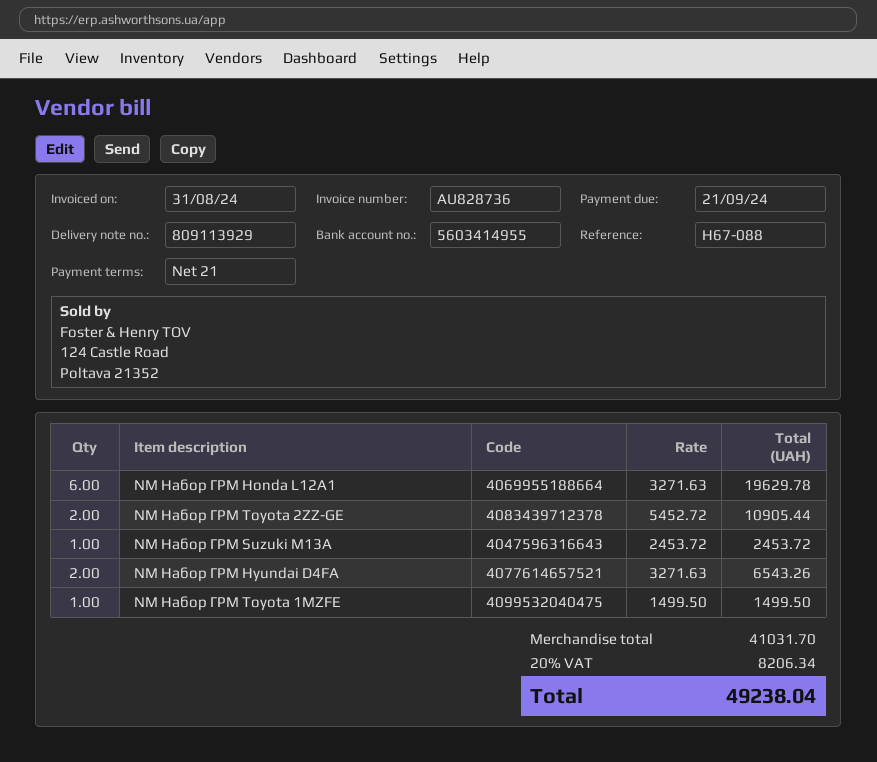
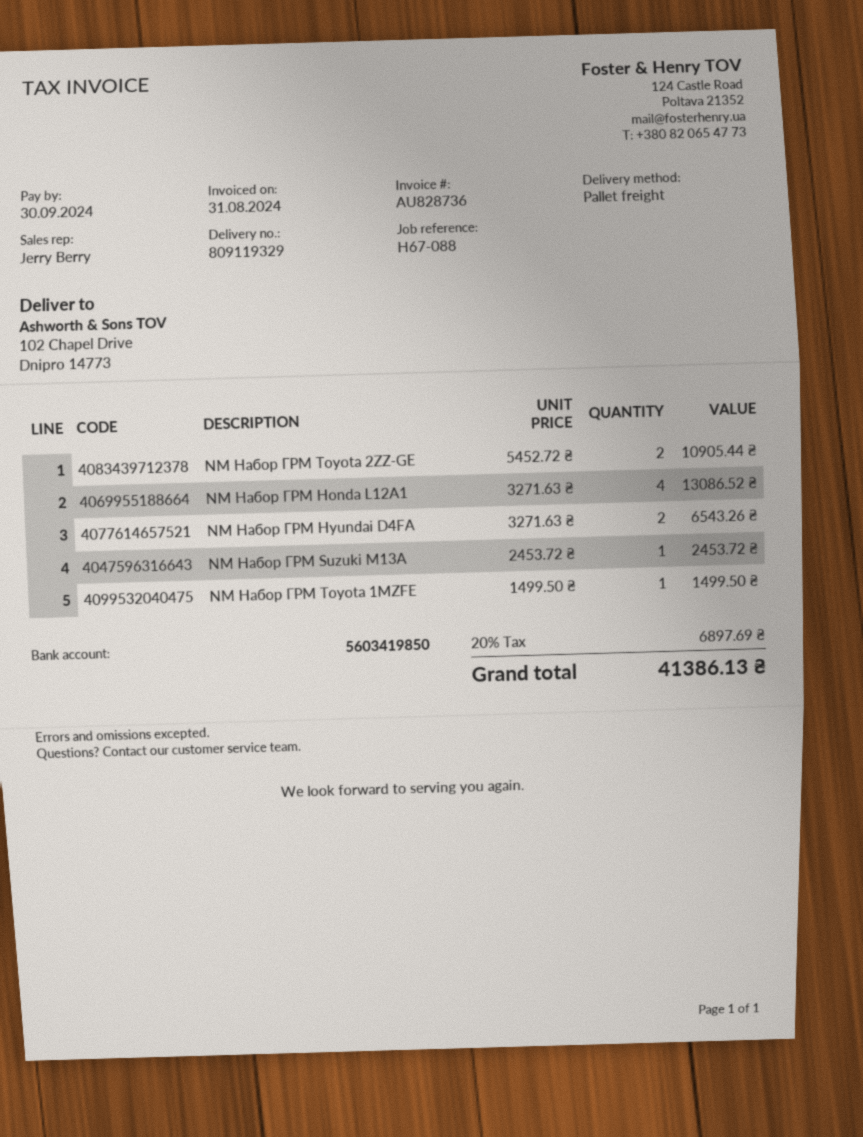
delivery note number: 809113929 -> 809119329
due date: 2024-09-21 -> 2024-09-30
bank account: 5603414955 -> 5603419850
NM Набор ГРМ Honda L12A1: 6 x 3271.63 = 19629.78 -> 4 x 3271.63 = 13086.52
tax: 20% = 8206.34 -> 20% = 6897.69
total: 49238.04 -> 41386.13

